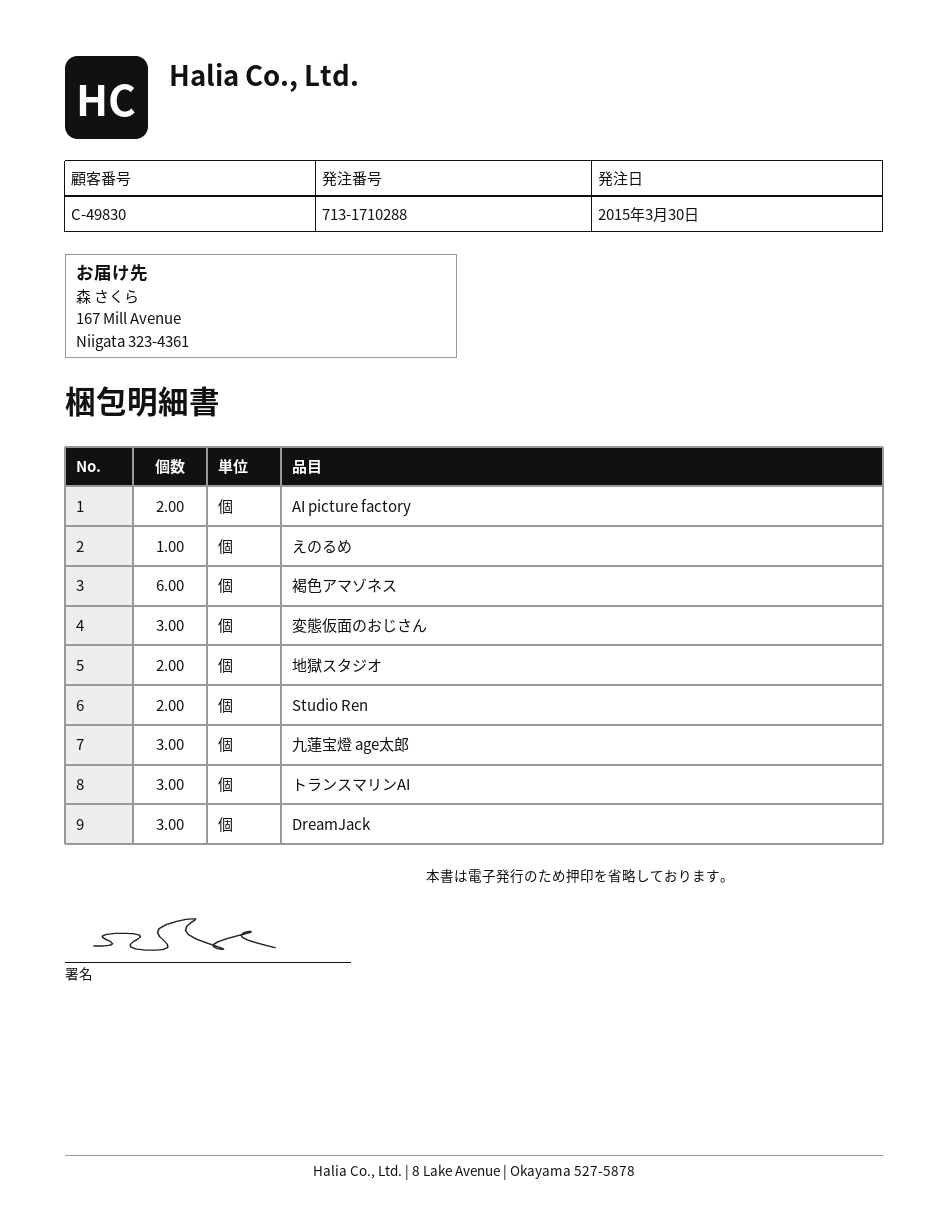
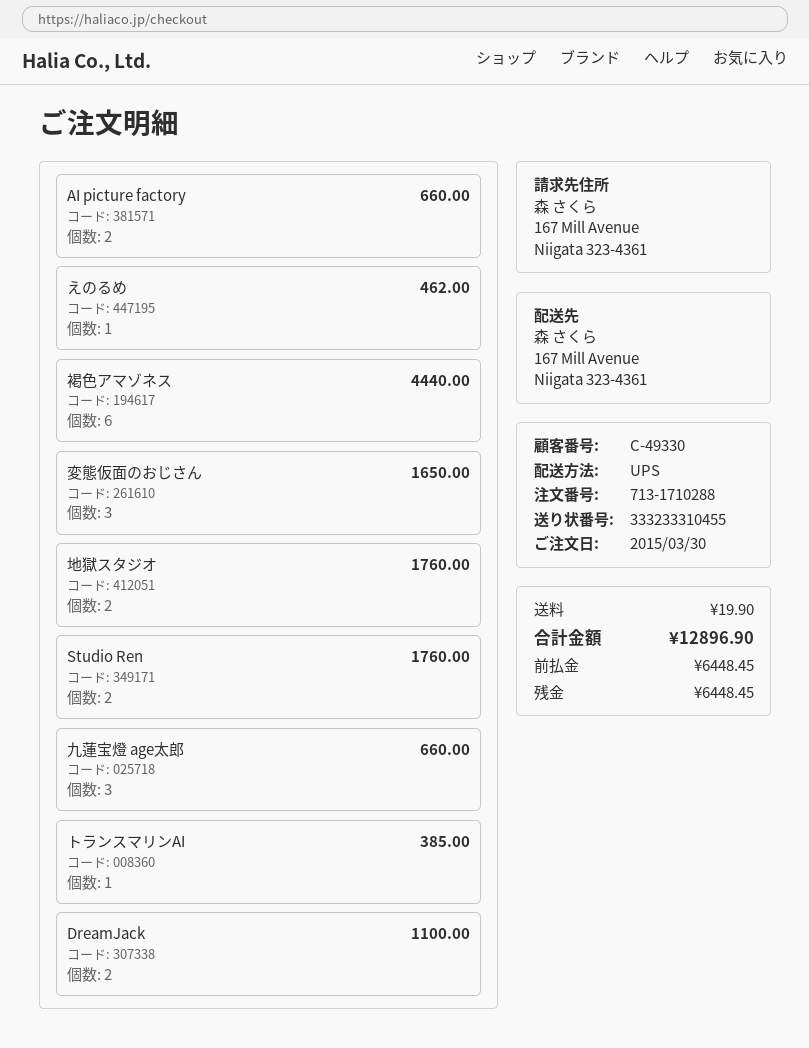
customer number: C-49830 -> C-49330
トランスマリンAI: 3 -> 1
DreamJack: 3 -> 2

